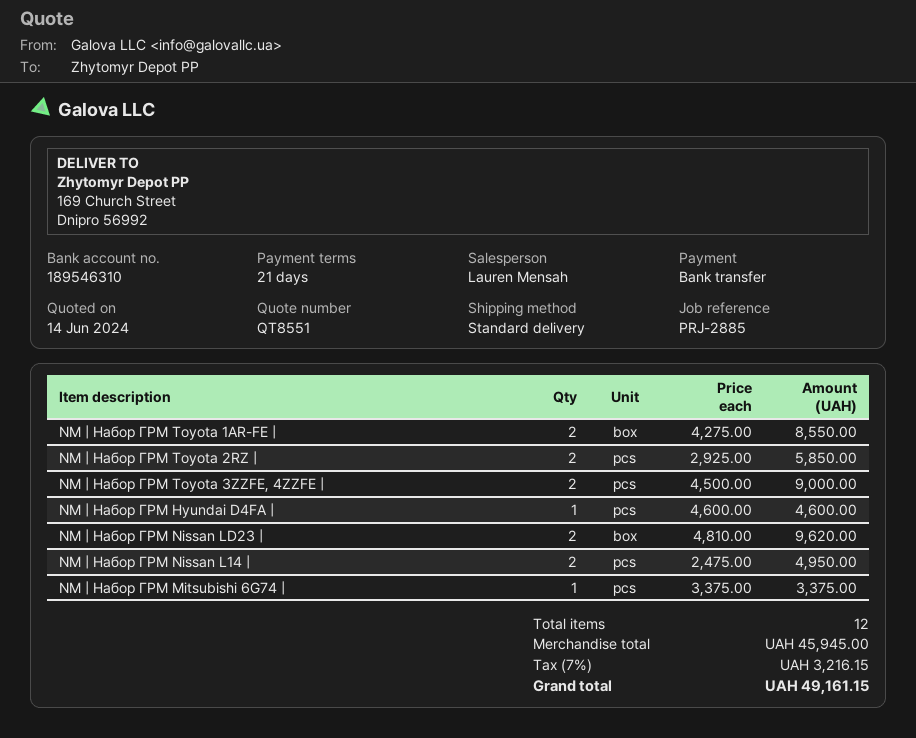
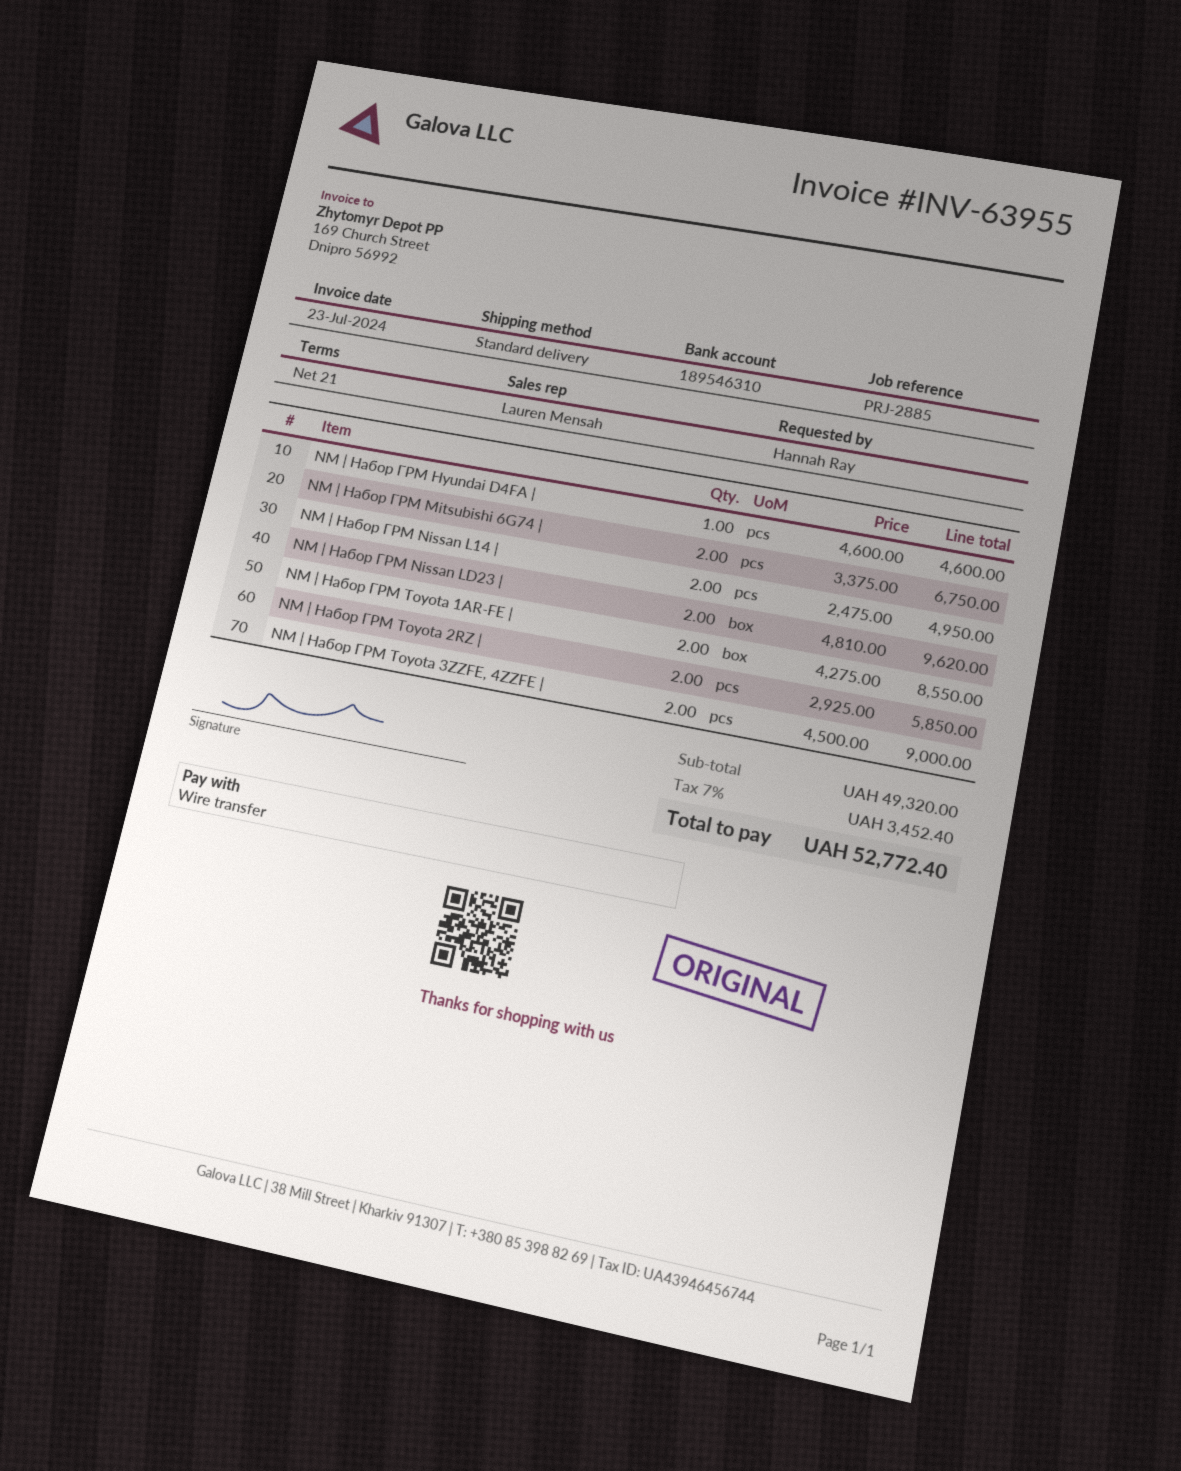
NM | Набор ГРМ Mitsubishi 6G74 |: 1 x 3375.00 = 3375.00 -> 2 x 3375.00 = 6750.00
subtotal: 45945.00 -> 49320.00
tax: 7% = 3216.15 -> 7% = 3452.40
total: 49161.15 -> 52772.40

